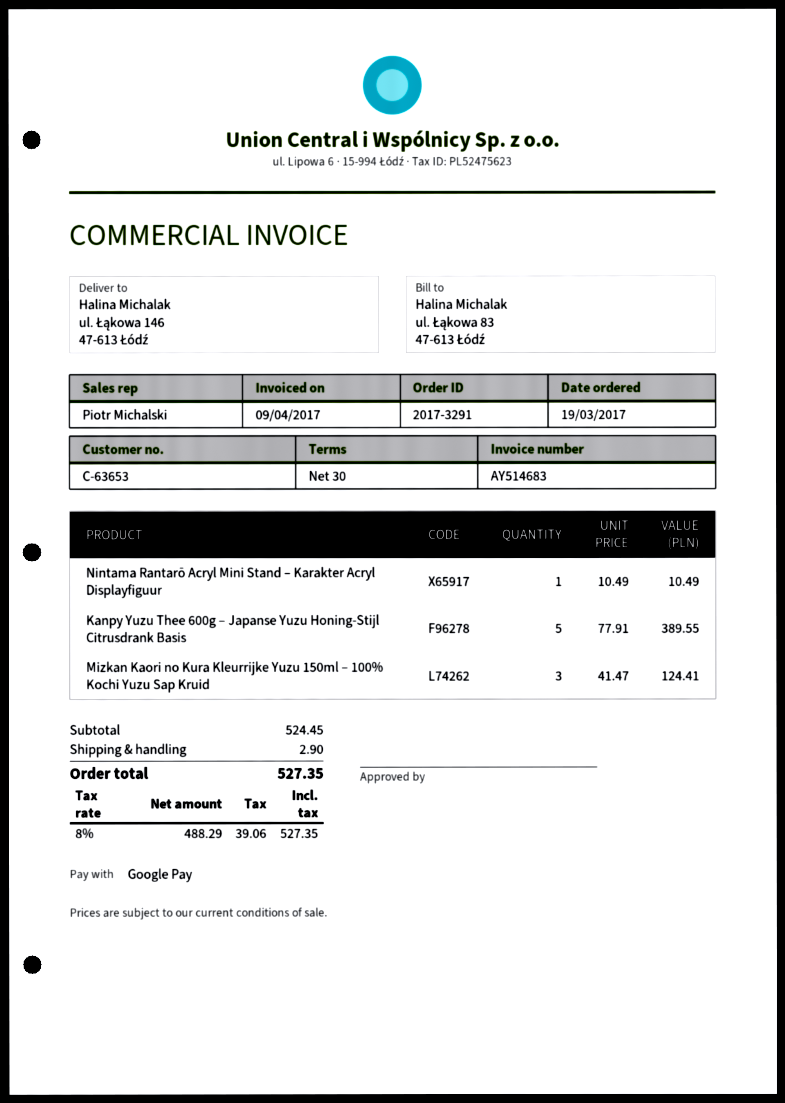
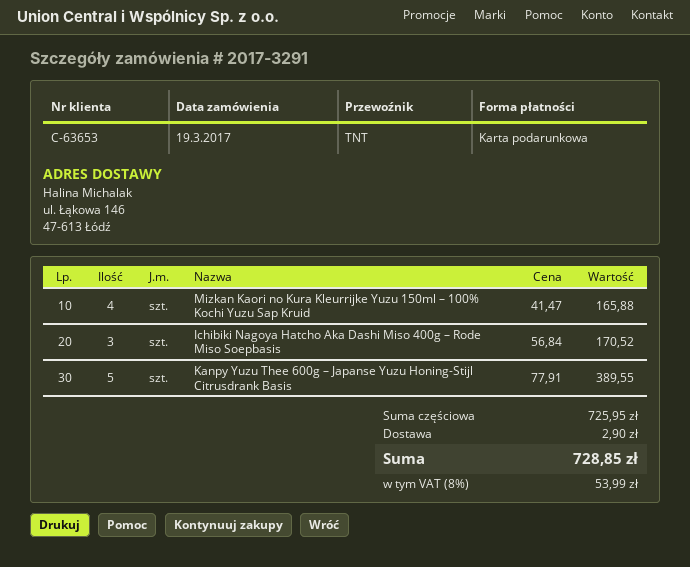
payment method: Google Pay -> gift card
Nintama Rantarō Acryl Mini Stand – Karakter Acryl Displayfiguur: 1 x 10.49 = 10.49 -> none
Mizkan Kaori no Kura Kleurrijke Yuzu 150ml – 100% Kochi Yuzu Sap Kruid: 3 x 41.47 = 124.41 -> 4 x 41.47 = 165.88
Ichibiki Nagoya Hatcho Aka Dashi Miso 400g – Rode Miso Soepbasis: none -> 3 x 56.84 = 170.52
subtotal: 524.45 -> 725.95
tax: 8% = 39.06 -> 8% = 53.99
total: 527.35 -> 728.85

